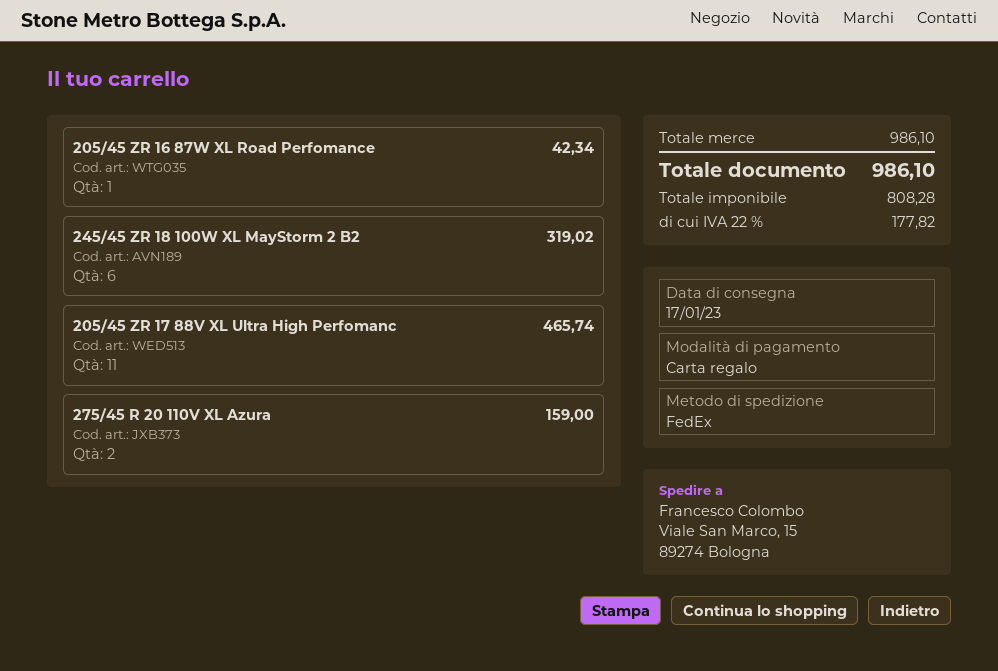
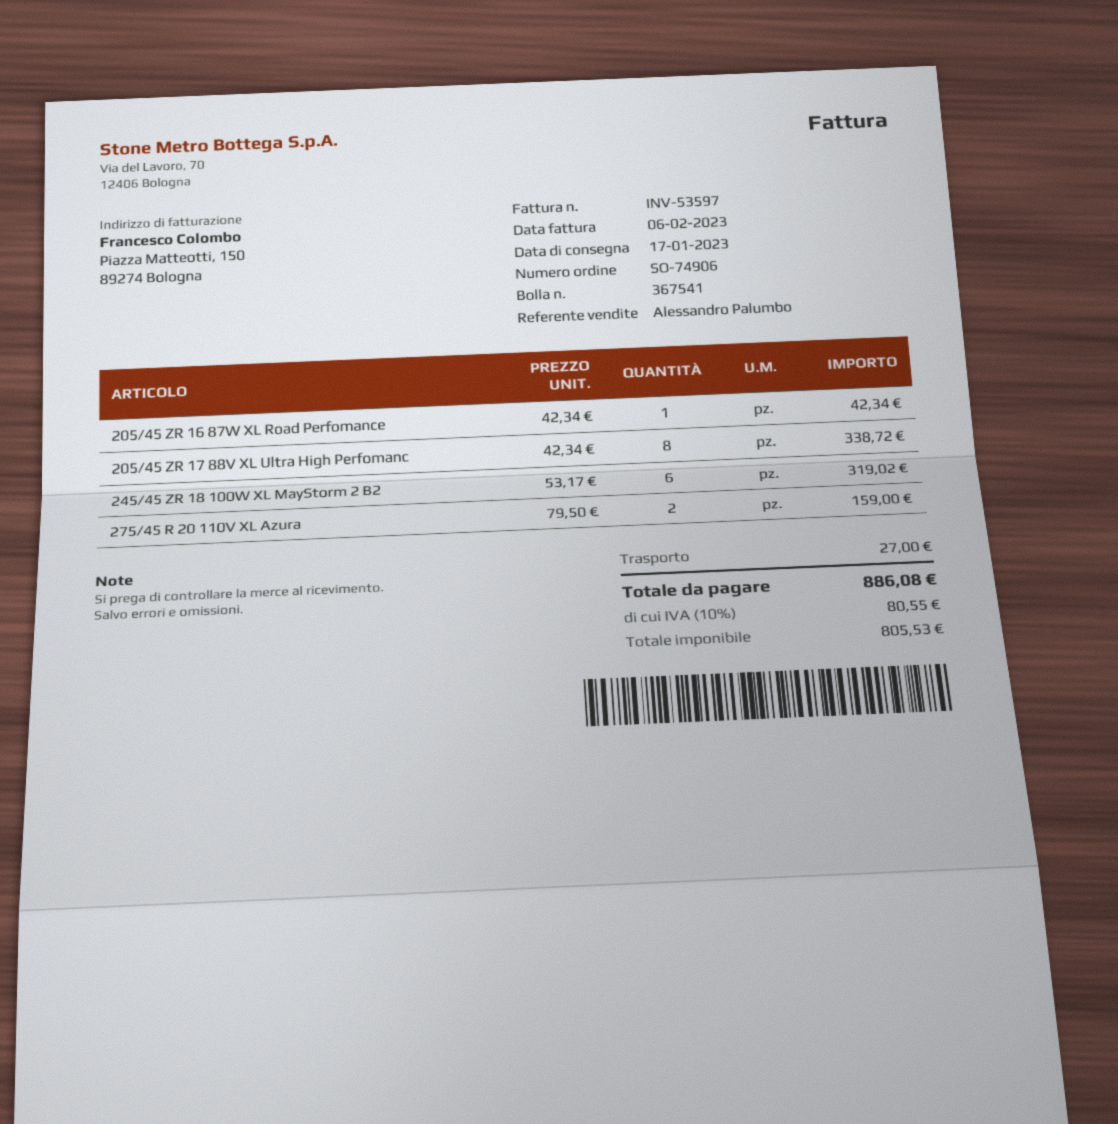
205/45 ZR 17 88V XL Ultra High Perfomanc: 11 for 465.74 -> 8 for 338.72
shipping: none -> 27.00
net: 808.28 -> 805.53
tax: 22% = 177.82 -> 10% = 80.55
total: 986.10 -> 886.08

